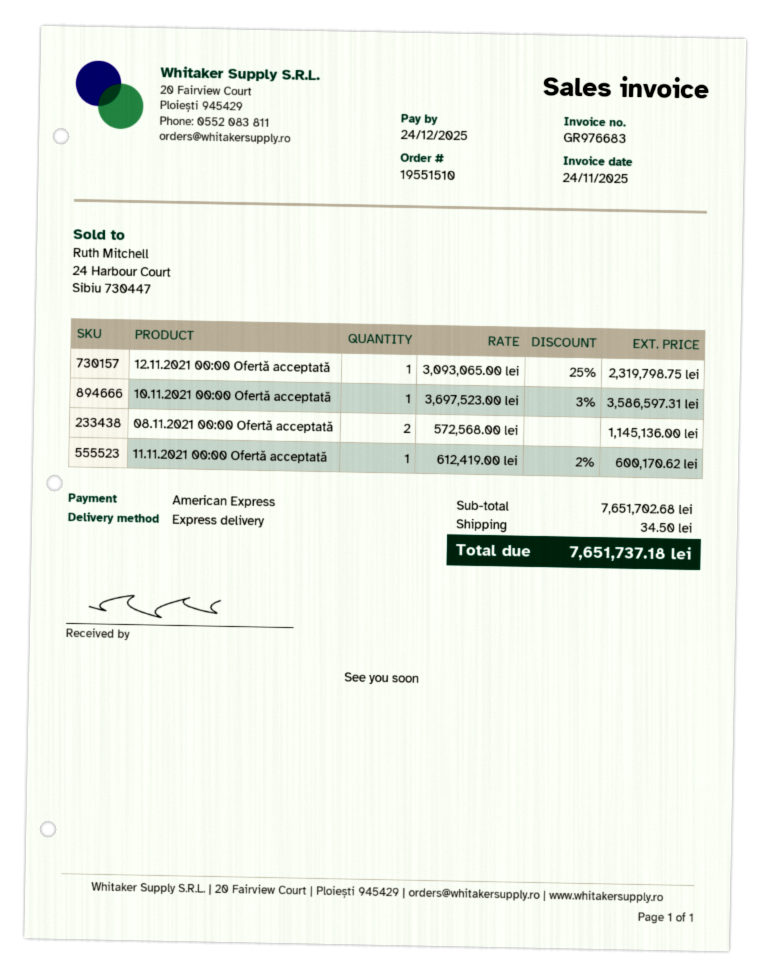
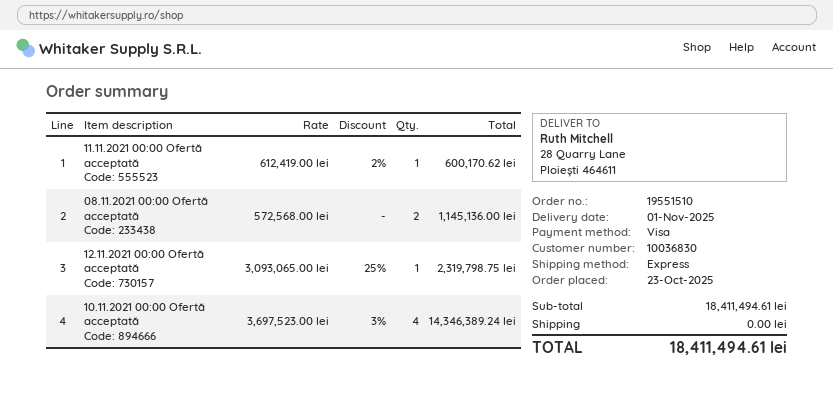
payment method: American Express -> Visa
10.11.2021 00:00 Ofertă acceptată: 1 x 3697523.00 - 3% = 3586597.31 -> 4 x 3697523.00 - 3% = 14346389.24
subtotal: 7651702.68 -> 18411494.61
shipping: 34.50 -> 0.00
total: 7651737.18 -> 18411494.61

